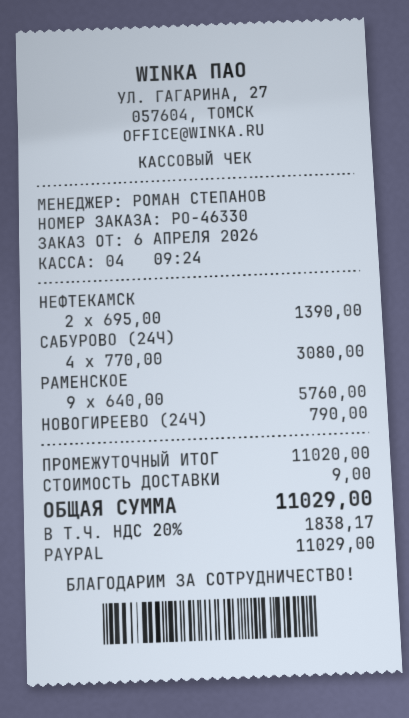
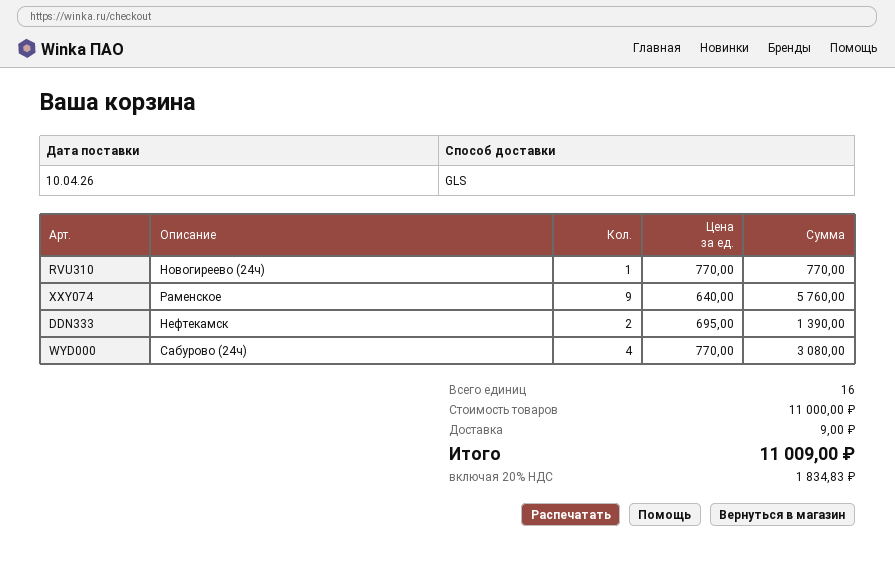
НОВОГИРЕЕВО (24Ч): 1 x 790.00 = 790.00 -> 1 x 770.00 = 770.00
subtotal: 11020.00 -> 11000.00
tax: 20% = 1838.17 -> 20% = 1834.83
total: 11029.00 -> 11009.00

